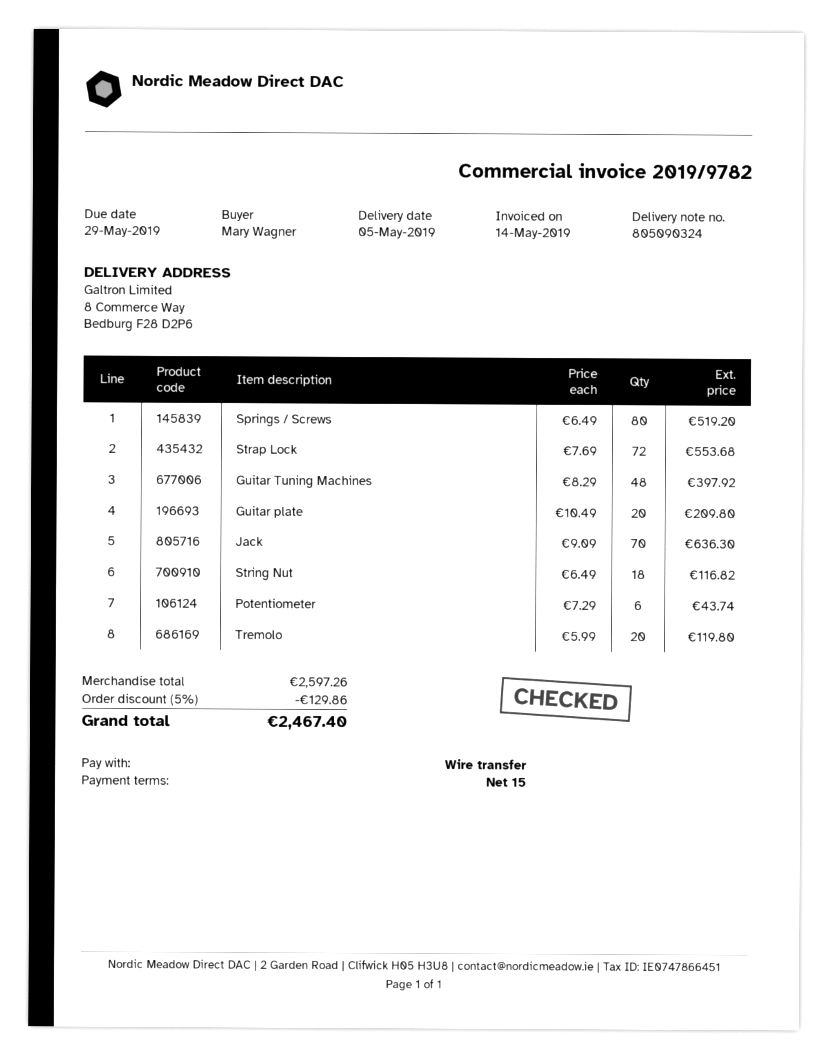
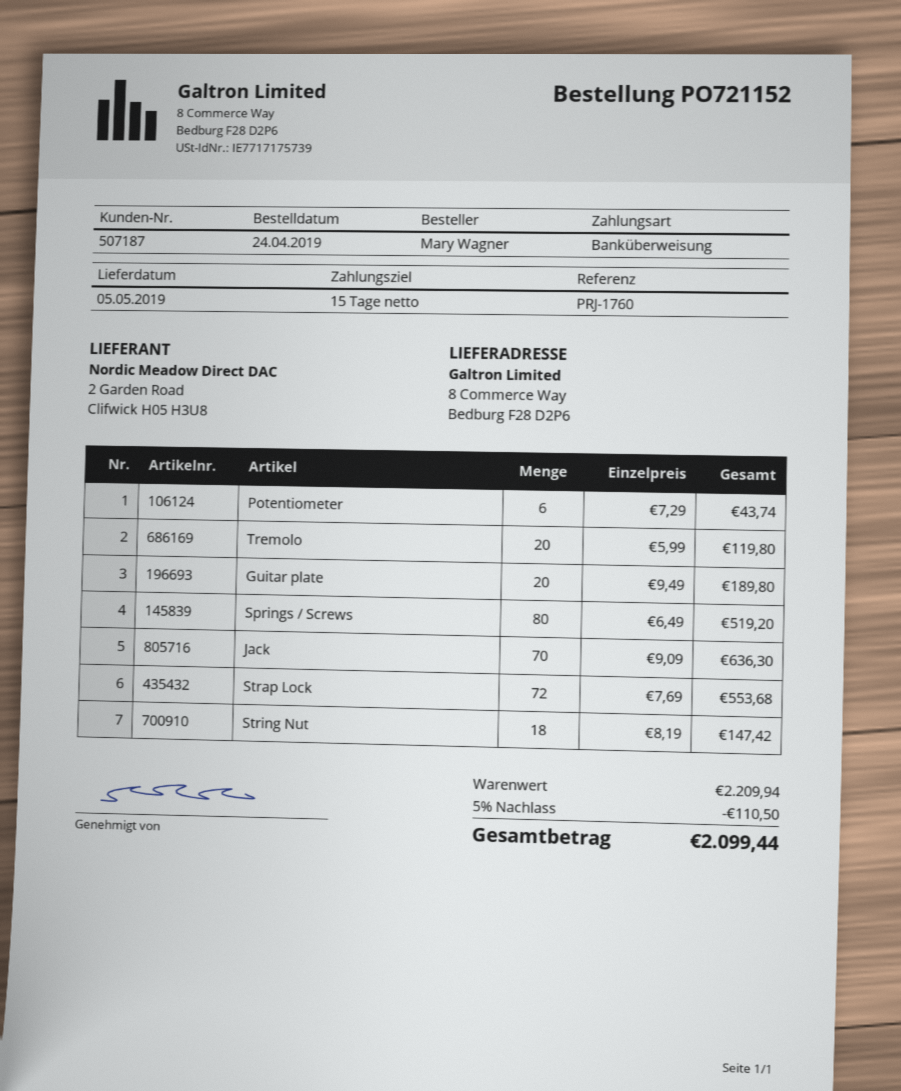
Guitar Tuning Machines: 48 x 8.29 = 397.92 -> none
Guitar plate: 20 x 10.49 = 209.80 -> 20 x 9.49 = 189.80
String Nut: 18 x 6.49 = 116.82 -> 18 x 8.19 = 147.42
subtotal: 2597.26 -> 2209.94
discount: 5% = 129.86 -> 5% = 110.50
total: 2467.40 -> 2099.44

